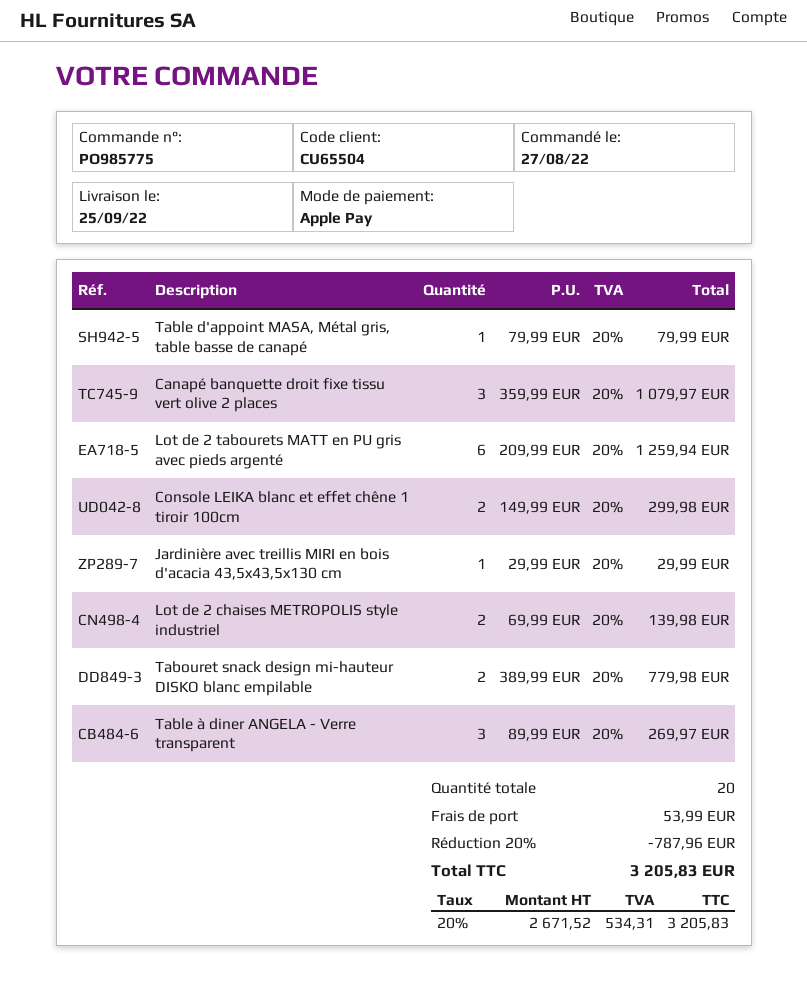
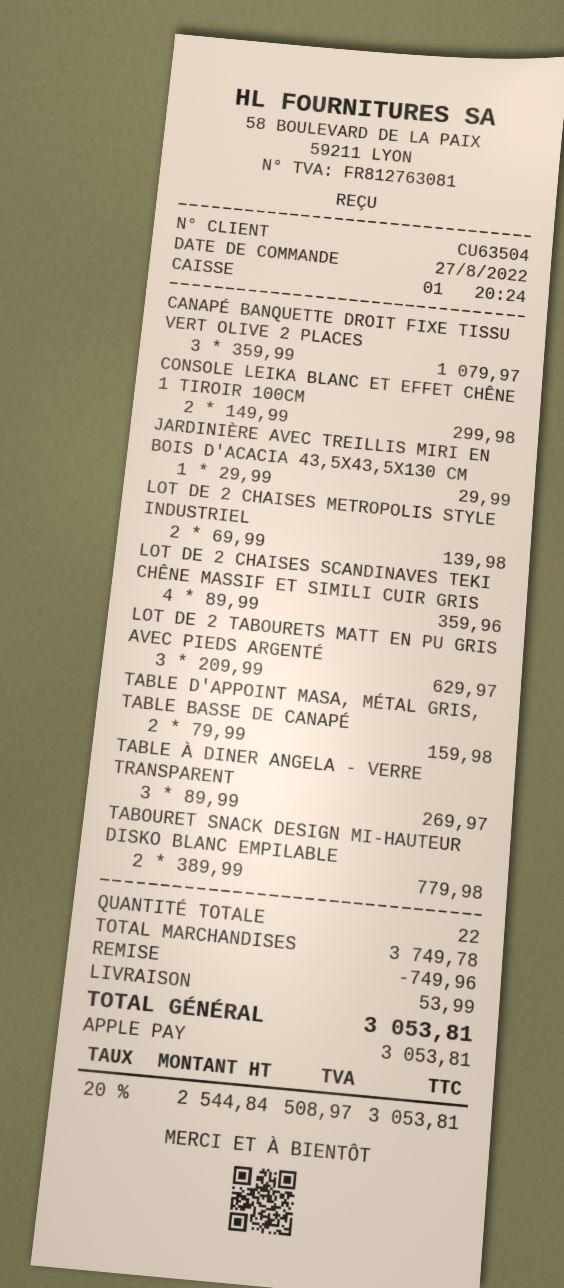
customer number: CU65504 -> CU63504
Table d'appoint MASA, Métal gris, table basse de canapé: 1 x 79.99 = 79.99 -> 2 x 79.99 = 159.98
Lot de 2 tabourets MATT en PU gris avec pieds argenté: 6 x 209.99 = 1259.94 -> 3 x 209.99 = 629.97
LOT DE 2 CHAISES SCANDINAVES TEKI CHÊNE MASSIF ET SIMILI CUIR GRIS: none -> 4 x 89.99 = 359.96
total quantity: 20 -> 22
discount: 787.96 -> 749.96
net: 2671.52 -> 2544.84
tax: 20% = 534.31 -> 20% = 508.97
total: 3205.83 -> 3053.81

